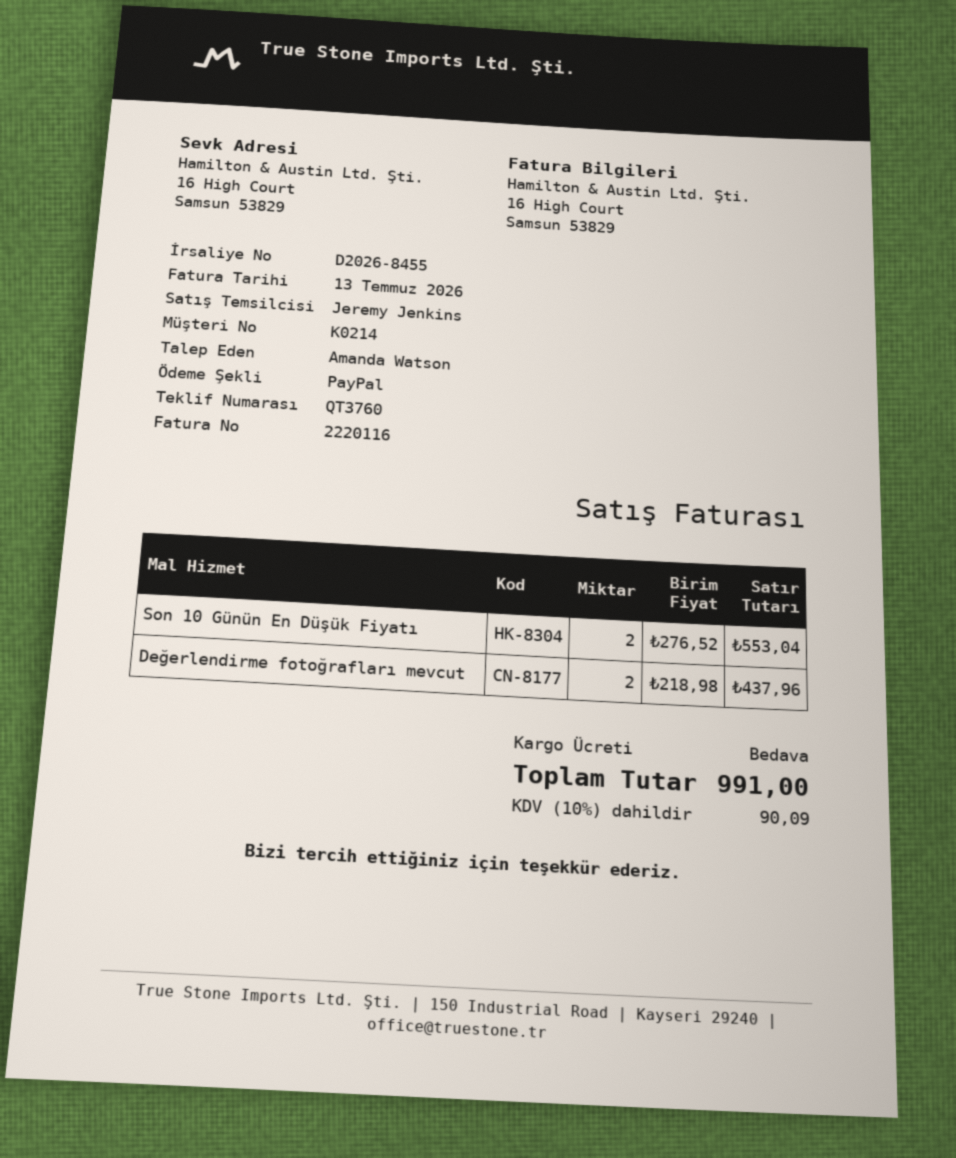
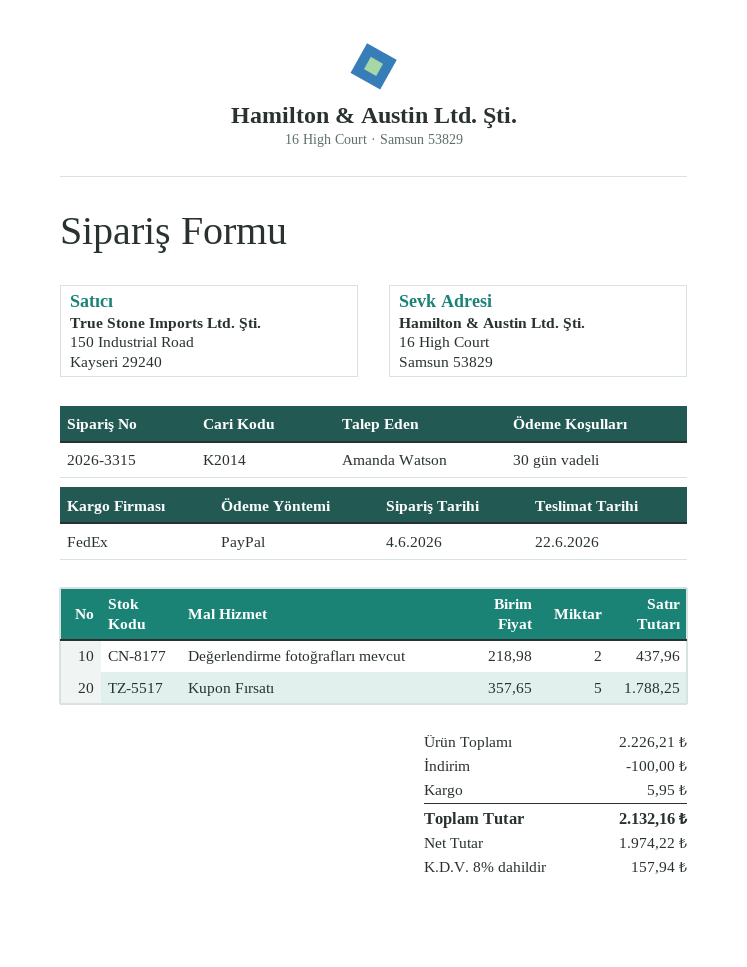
customer number: K0214 -> K2014
Son 10 Günün En Düşük Fiyatı: 2 x 276.52 = 553.04 -> none
Kupon Fırsatı: none -> 5 x 357.65 = 1788.25
discount: none -> 100.00
shipping: 0.00 -> 5.95
tax: 10% = 90.09 -> 8% = 157.94
total: 991.00 -> 2132.16

